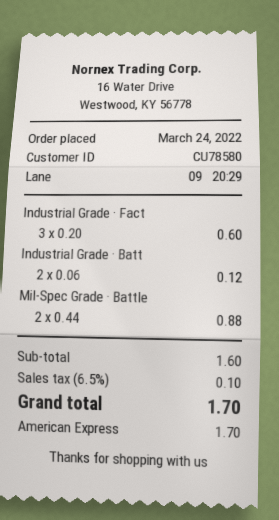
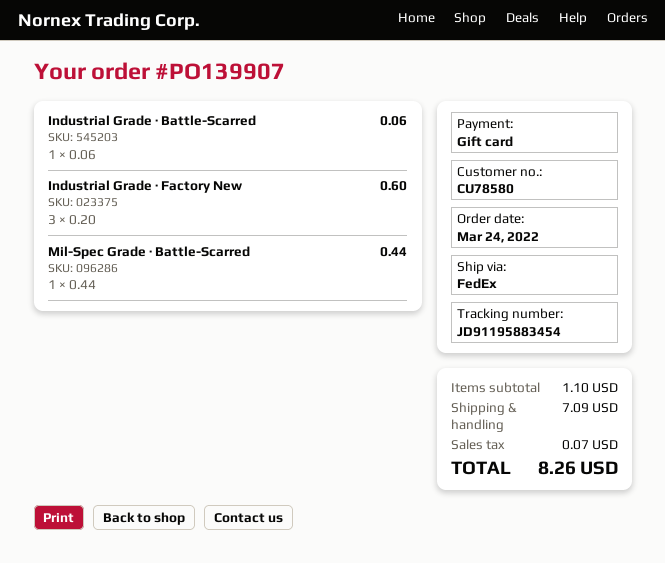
payment method: American Express -> gift card
Industrial Grade · Batt: 2 x 0.06 = 0.12 -> 1 x 0.06 = 0.06
Mil-Spec Grade · Battle: 2 x 0.44 = 0.88 -> 1 x 0.44 = 0.44
subtotal: 1.60 -> 1.10
shipping: none -> 7.09
tax: 0.10 -> 0.07
total: 1.70 -> 8.26

